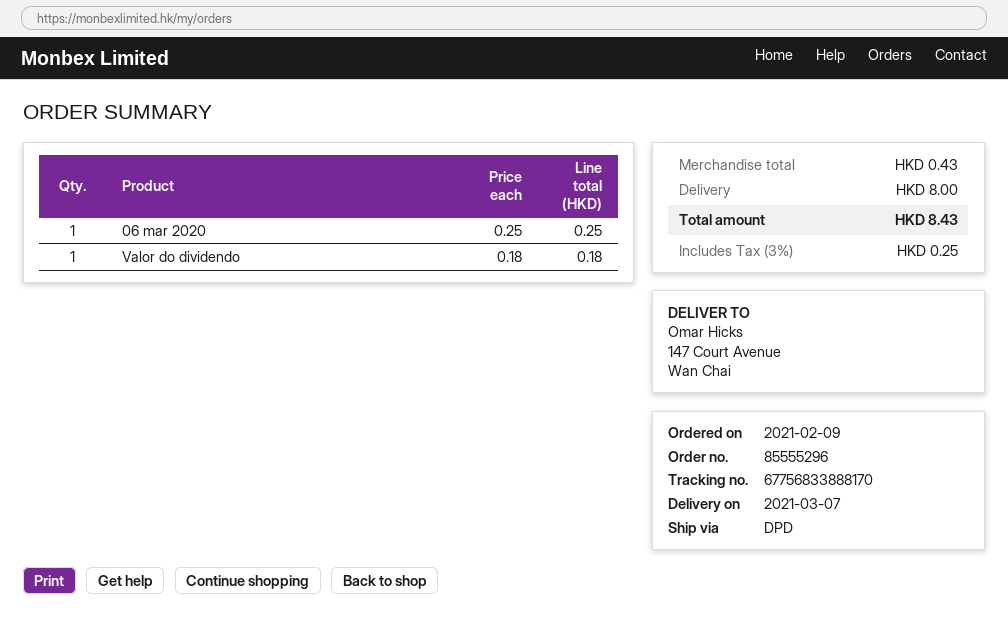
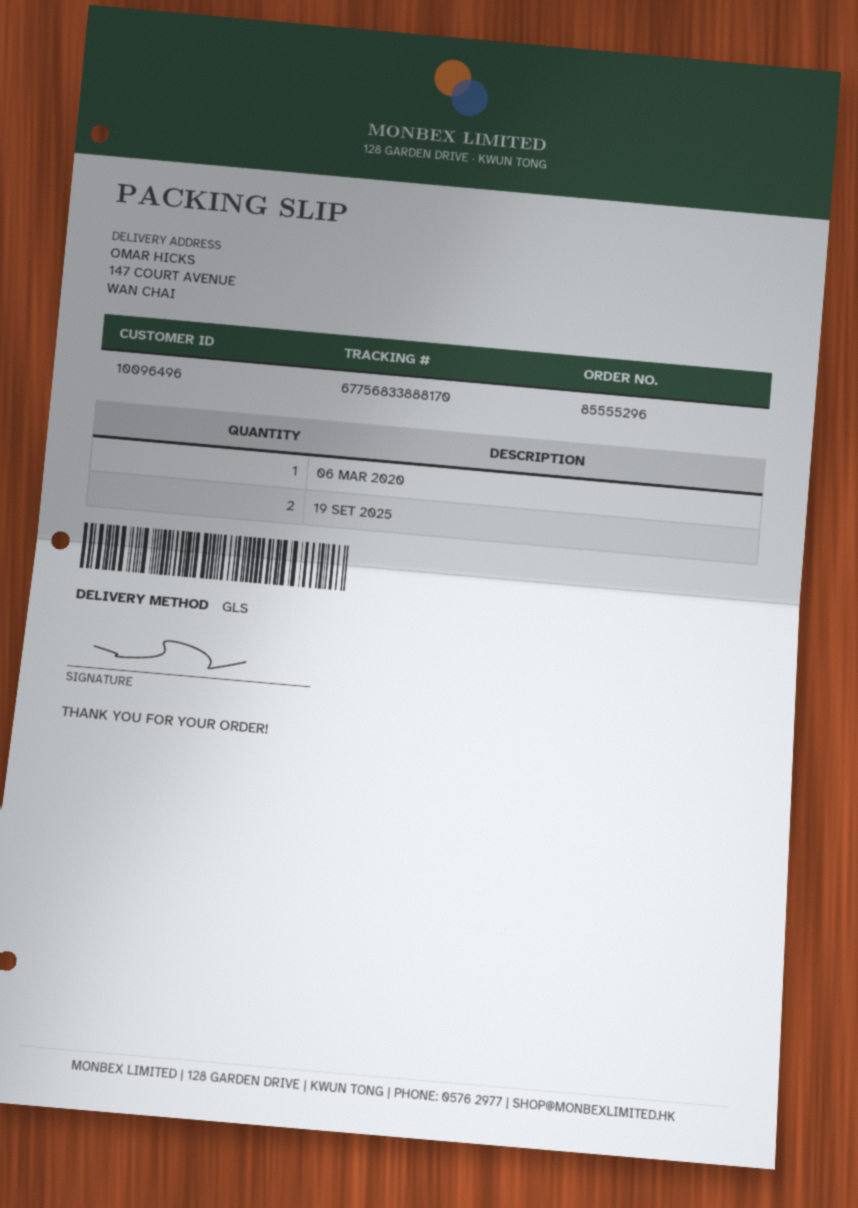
shipping method: DPD -> GLS
Valor do dividendo: 1 -> none
19 SET 2025: none -> 2

